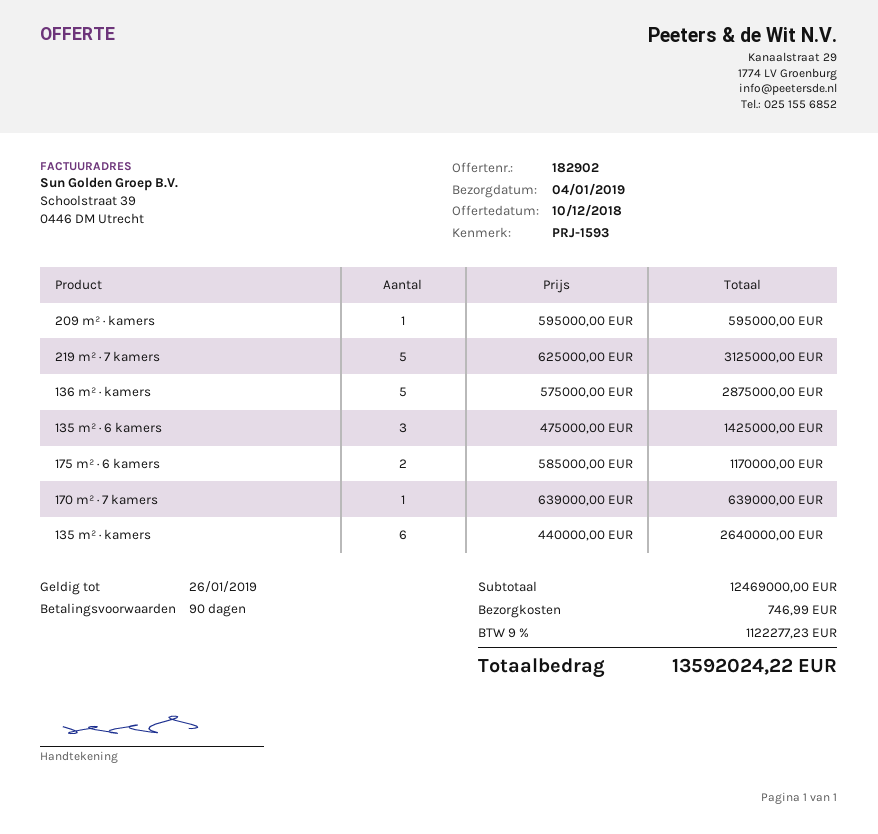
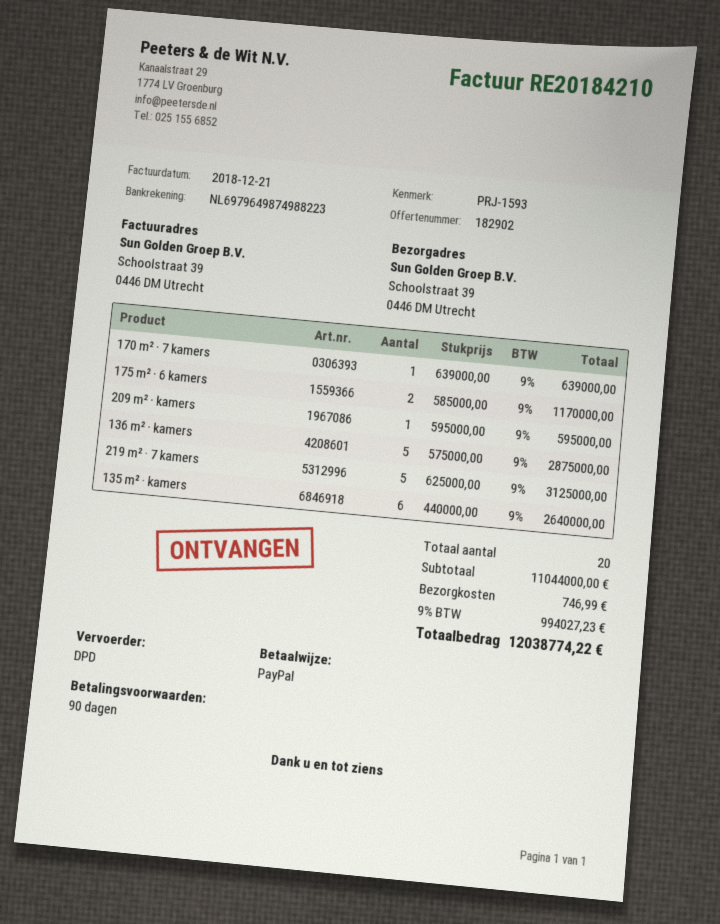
135 m² · 6 kamers: 3 x 475000.00 = 1425000.00 -> none
subtotal: 12469000.00 -> 11044000.00
tax: 9% = 1122277.23 -> 9% = 994027.23
total: 13592024.22 -> 12038774.22

